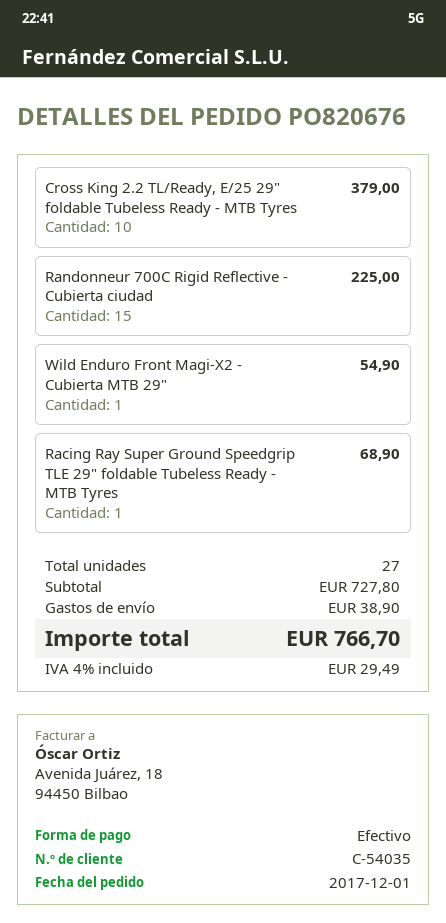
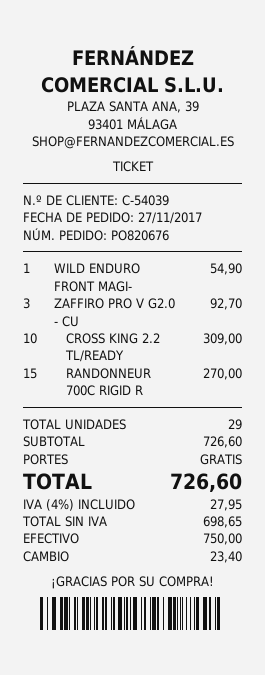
order date: 2017-12-01 -> 2017-11-27
customer number: C-54035 -> C-54039
Cross King 2.2 TL/Ready, E/25 29" foldable Tubeless Ready - MTB Tyres: 10 for 379.00 -> 10 for 309.00
Randonneur 700C Rigid Reflective - Cubierta ciudad: 15 for 225.00 -> 15 for 270.00
Racing Ray Super Ground Speedgrip TLE 29" foldable Tubeless Ready - MTB Tyres: 1 for 68.90 -> none
ZAFFIRO PRO V G2.0 - CU: none -> 3 for 92.70
total quantity: 27 -> 29
subtotal: 727.80 -> 726.60
shipping: 38.90 -> 0.00
tax: 4% = 29.49 -> 4% = 27.95
total: 766.70 -> 726.60

